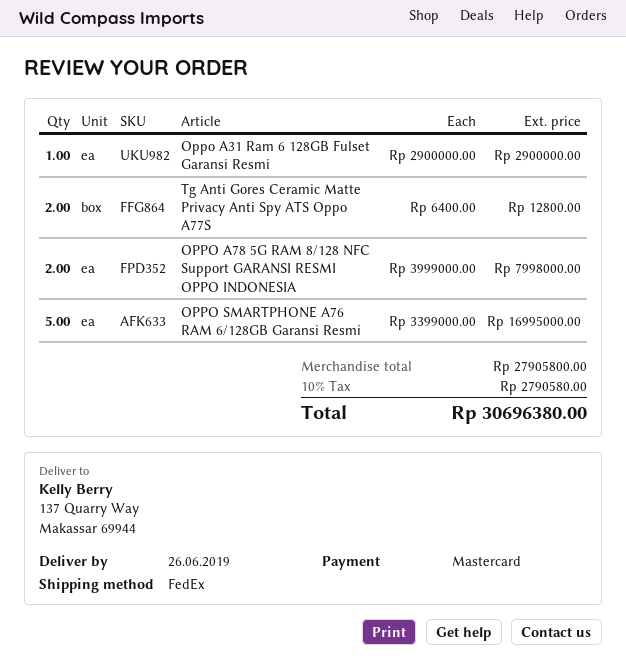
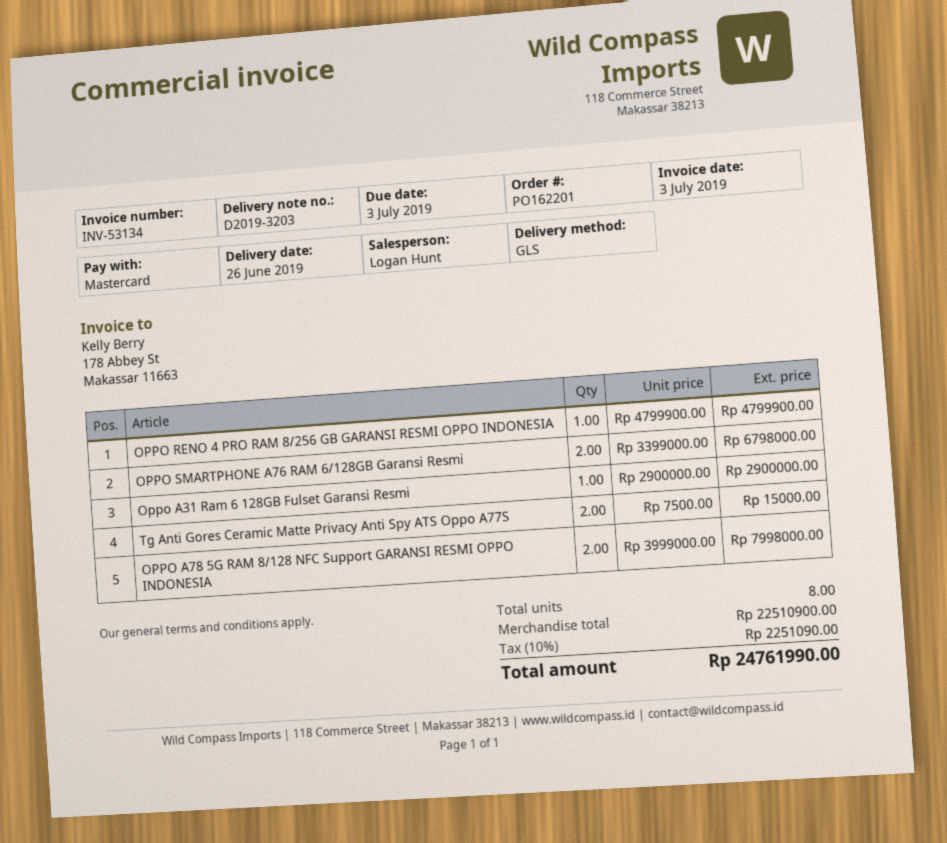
shipping method: FedEx -> GLS
Tg Anti Gores Ceramic Matte Privacy Anti Spy ATS Oppo A77S: 2 x 6400.00 = 12800.00 -> 2 x 7500.00 = 15000.00
OPPO SMARTPHONE A76 RAM 6/128GB Garansi Resmi: 5 x 3399000.00 = 16995000.00 -> 2 x 3399000.00 = 6798000.00
OPPO RENO 4 PRO RAM 8/256 GB GARANSI RESMI OPPO INDONESIA: none -> 1 x 4799900.00 = 4799900.00
subtotal: 27905800.00 -> 22510900.00
tax: 10% = 2790580.00 -> 10% = 2251090.00
total: 30696380.00 -> 24761990.00

